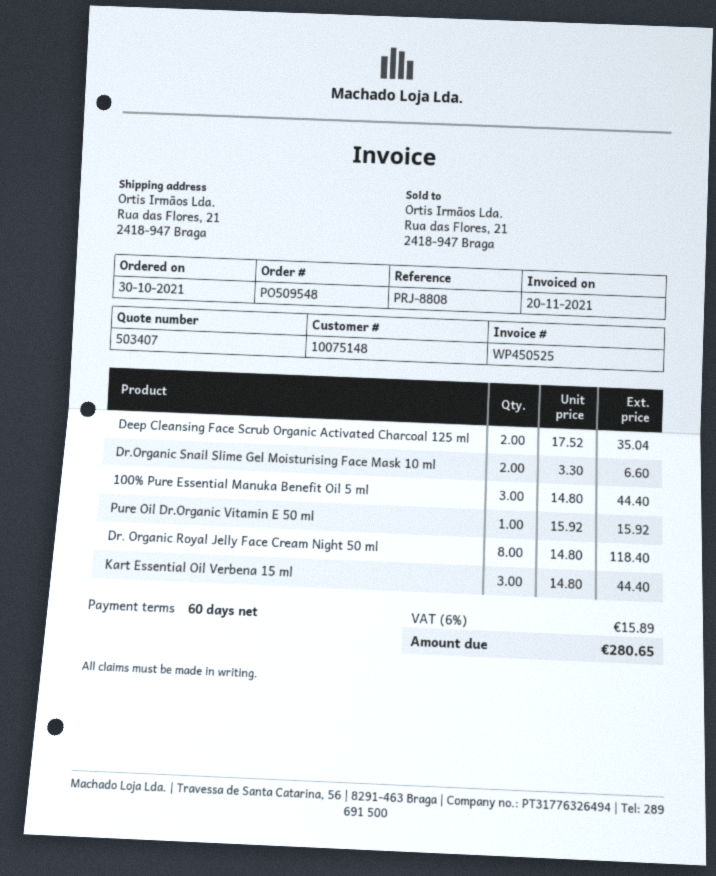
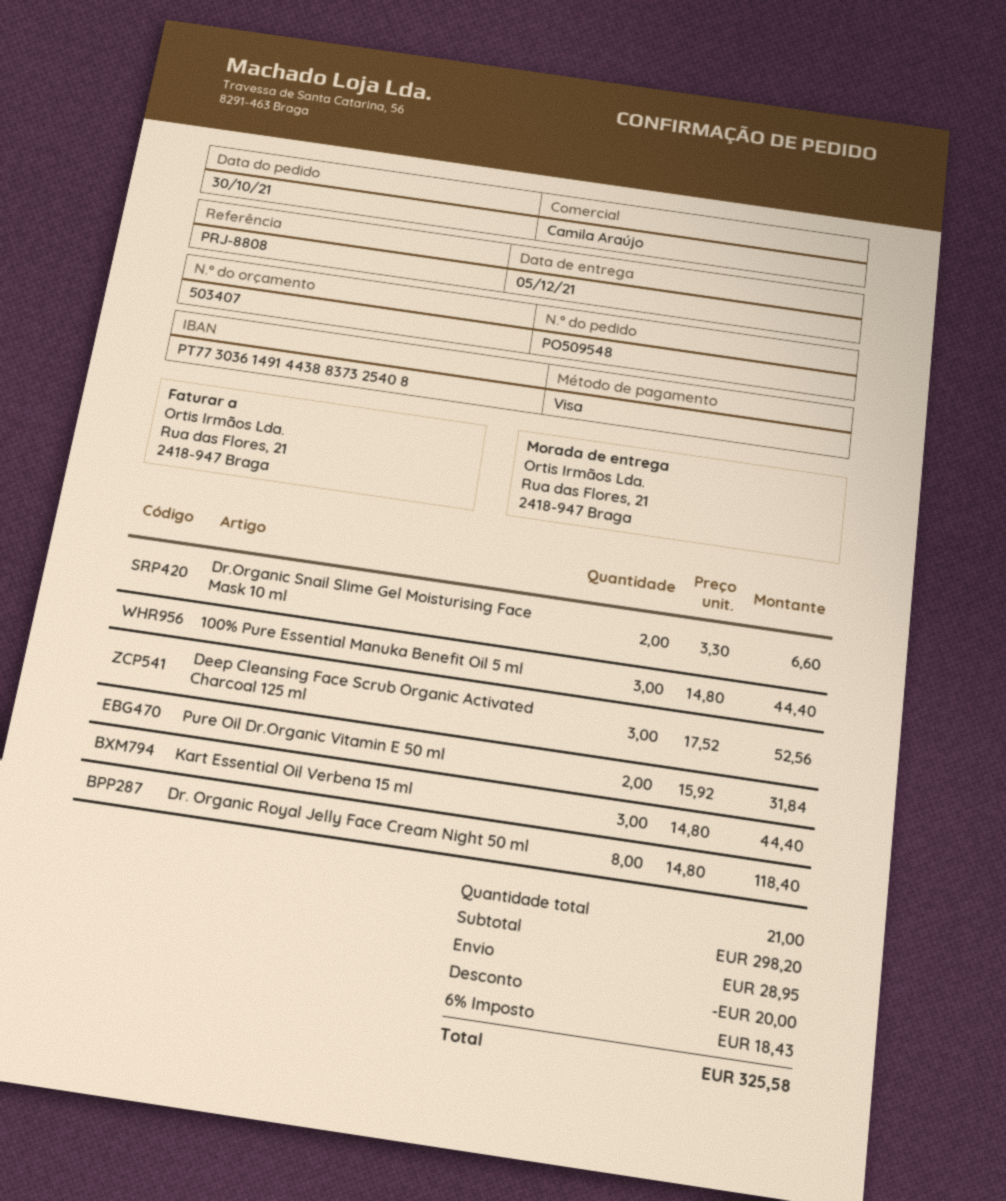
Deep Cleansing Face Scrub Organic Activated Charcoal 125 ml: 2 x 17.52 = 35.04 -> 3 x 17.52 = 52.56
Pure Oil Dr.Organic Vitamin E 50 ml: 1 x 15.92 = 15.92 -> 2 x 15.92 = 31.84
discount: none -> 20.00
shipping: none -> 28.95
tax: 6% = 15.89 -> 6% = 18.43
total: 280.65 -> 325.58

